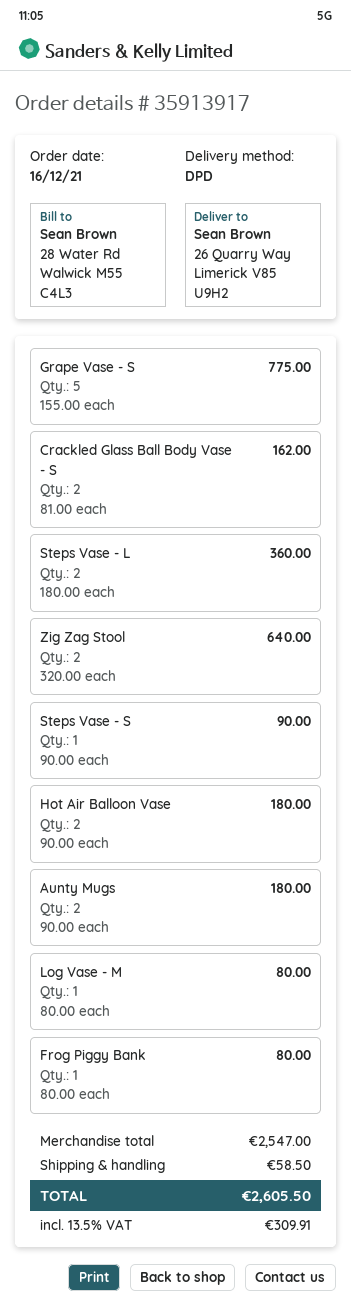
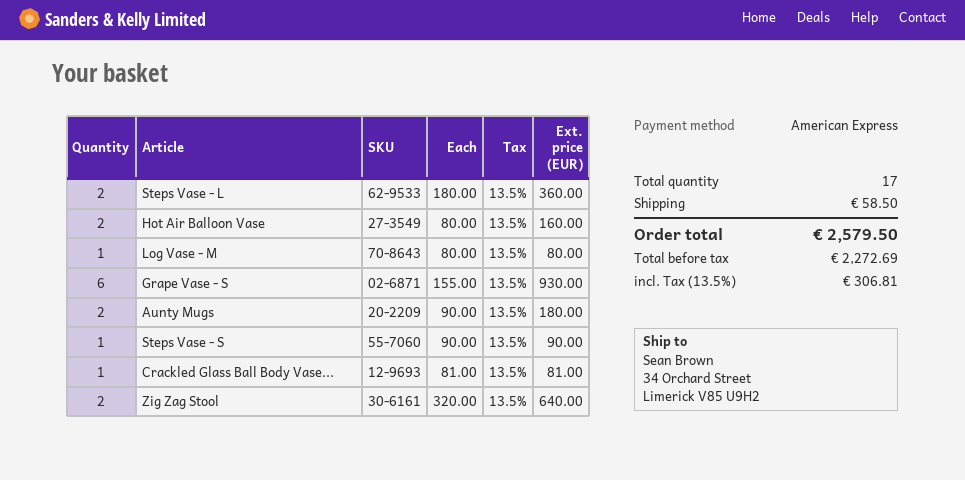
ship to: 26 Quarry Way, Limerick V85 U9H2 -> 34 Orchard Street, Limerick V85 U9H2
Grape Vase - S: 5 x 155.00 = 775.00 -> 6 x 155.00 = 930.00
Crackled Glass Ball Body Vase - S: 2 x 81.00 = 162.00 -> 1 x 81.00 = 81.00
Hot Air Balloon Vase: 2 x 90.00 = 180.00 -> 2 x 80.00 = 160.00
Frog Piggy Bank: 1 x 80.00 = 80.00 -> none
tax: 13.5% = 309.91 -> 13.5% = 306.81
total: 2605.50 -> 2579.50

